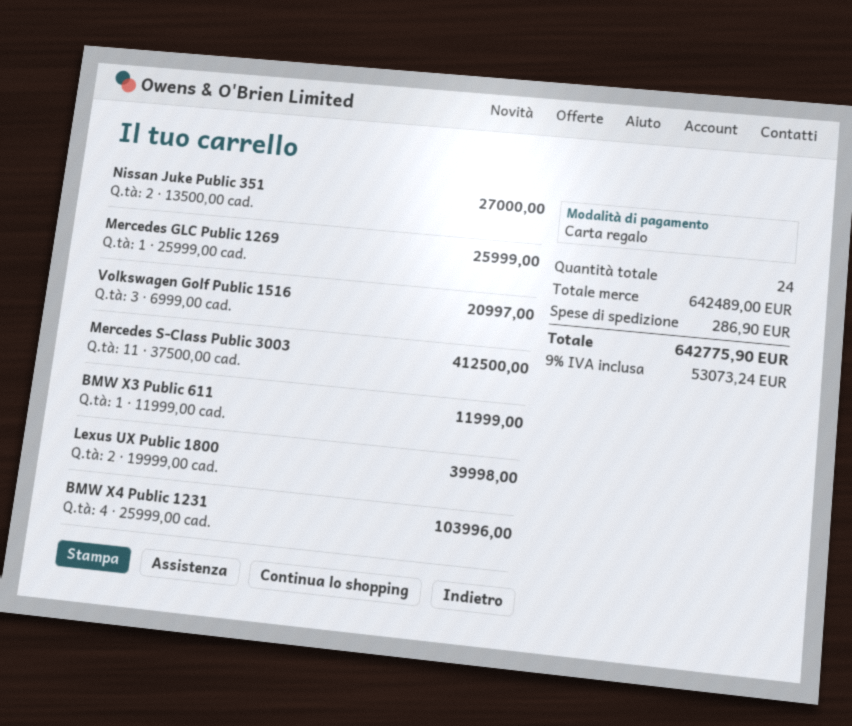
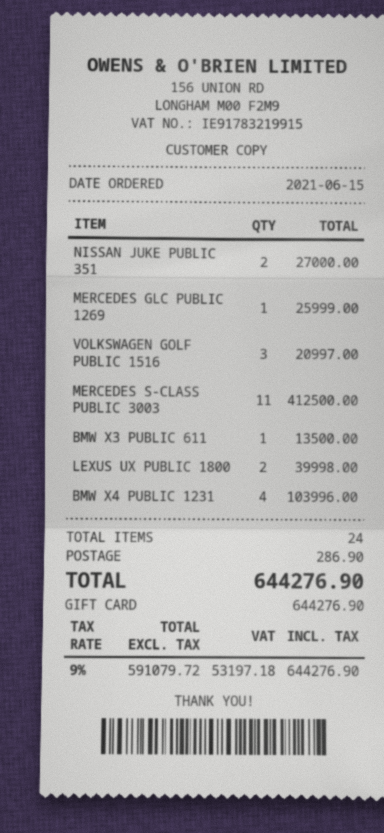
BMW X3 Public 611: 1 for 11999.00 -> 1 for 13500.00
tax: 9% = 53073.24 -> 9% = 53197.18
total: 642775.90 -> 644276.90

